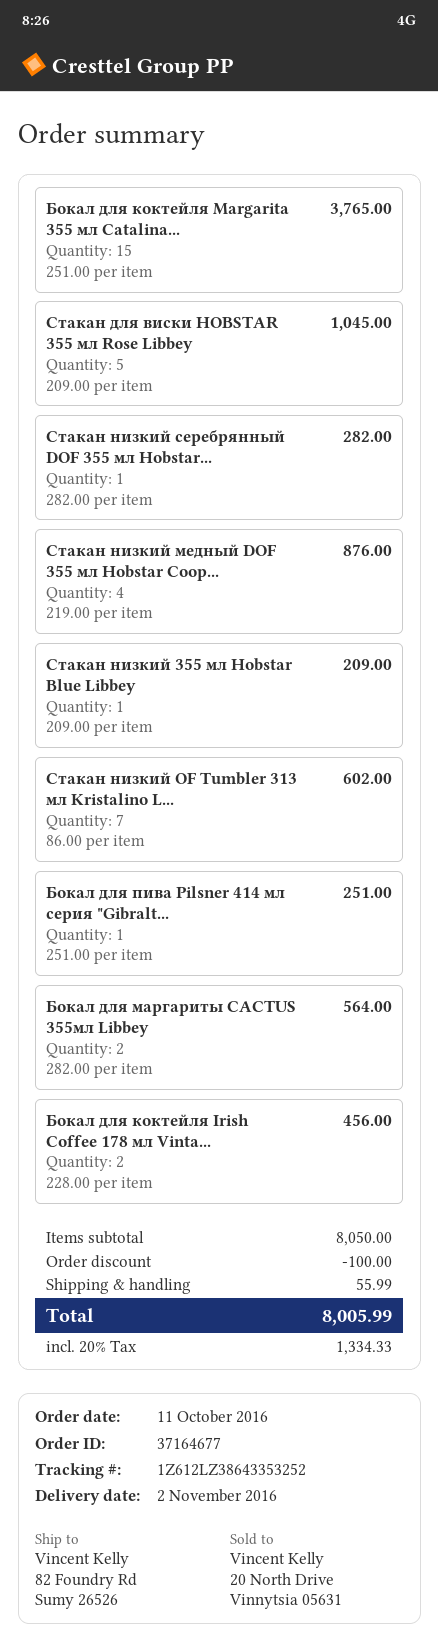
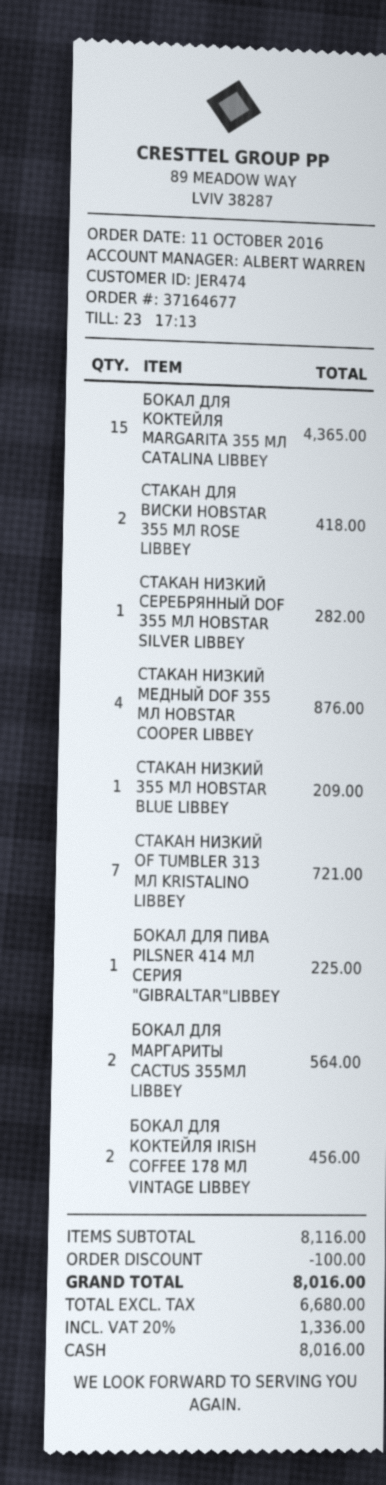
Бокал для коктейля Margarita 355 мл Catalina...: 15 for 3765.00 -> 15 for 4365.00
Стакан для виски HOBSTAR 355 мл Rose Libbey: 5 for 1045.00 -> 2 for 418.00
Стакан низкий OF Tumbler 313 мл Kristalino L...: 7 for 602.00 -> 7 for 721.00
Бокал для пива Pilsner 414 мл серия "Gibralt...: 1 for 251.00 -> 1 for 225.00
subtotal: 8050.00 -> 8116.00
shipping: 55.99 -> none
tax: 20% = 1334.33 -> 20% = 1336.00
total: 8005.99 -> 8016.00

